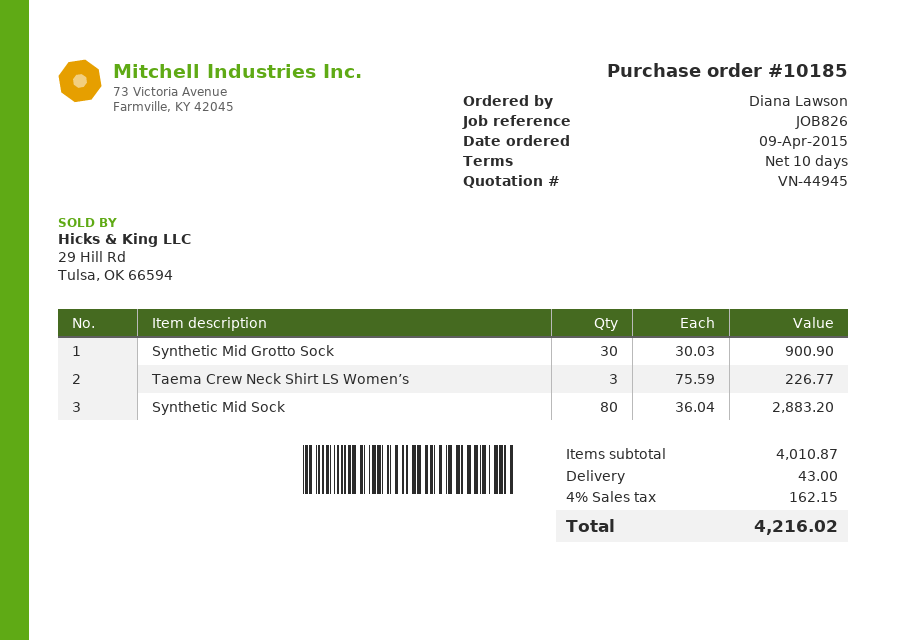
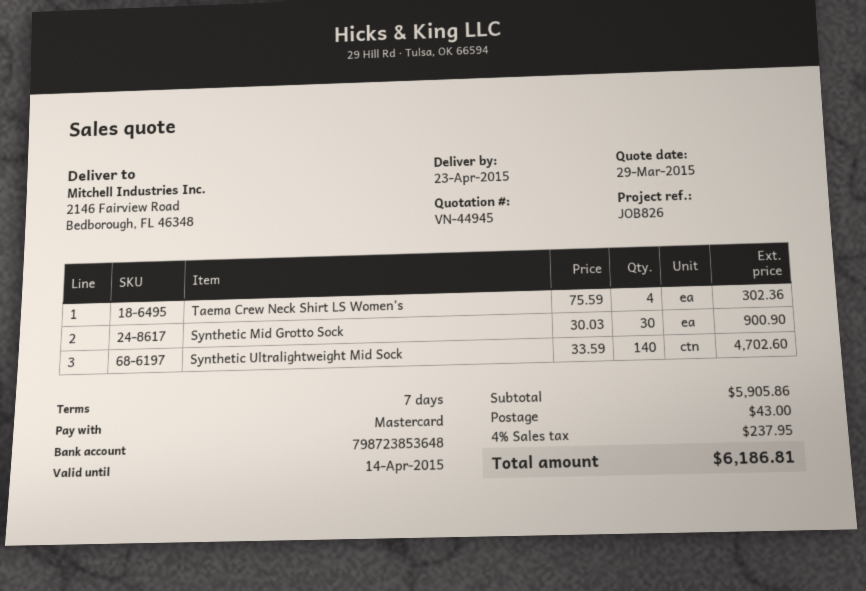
payment terms: 10 days -> 7 days
Taema Crew Neck Shirt LS Women’s: 3 x 75.59 = 226.77 -> 4 x 75.59 = 302.36
Synthetic Mid Sock: 80 x 36.04 = 2883.20 -> none
Synthetic Ultralightweight Mid Sock: none -> 140 x 33.59 = 4702.60
subtotal: 4010.87 -> 5905.86
tax: 4% = 162.15 -> 4% = 237.95
total: 4216.02 -> 6186.81

